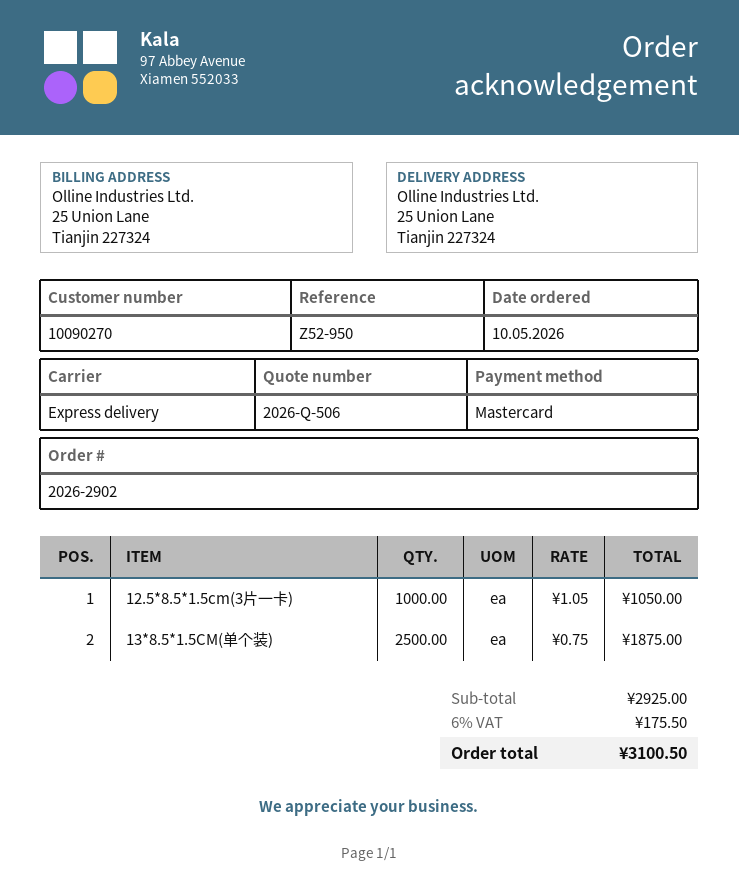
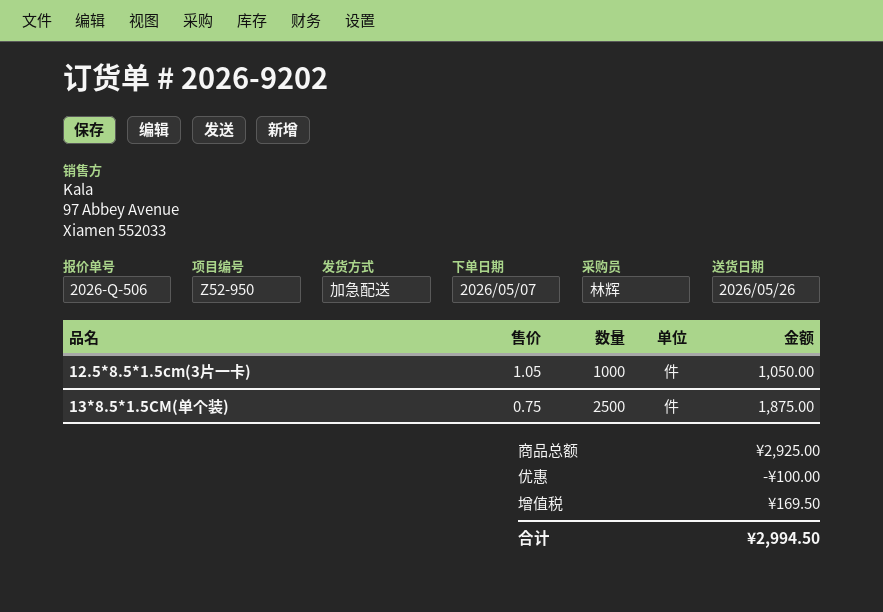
order number: 2026-2902 -> 2026-9202
order date: 2026-05-10 -> 2026-05-07
discount: none -> 100.00
tax: 175.50 -> 169.50
total: 3100.50 -> 2994.50

